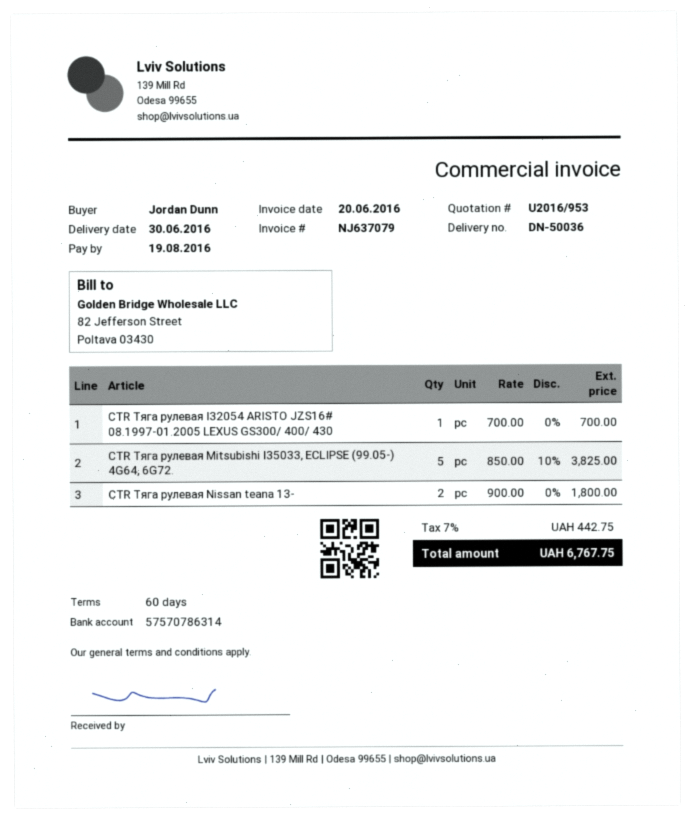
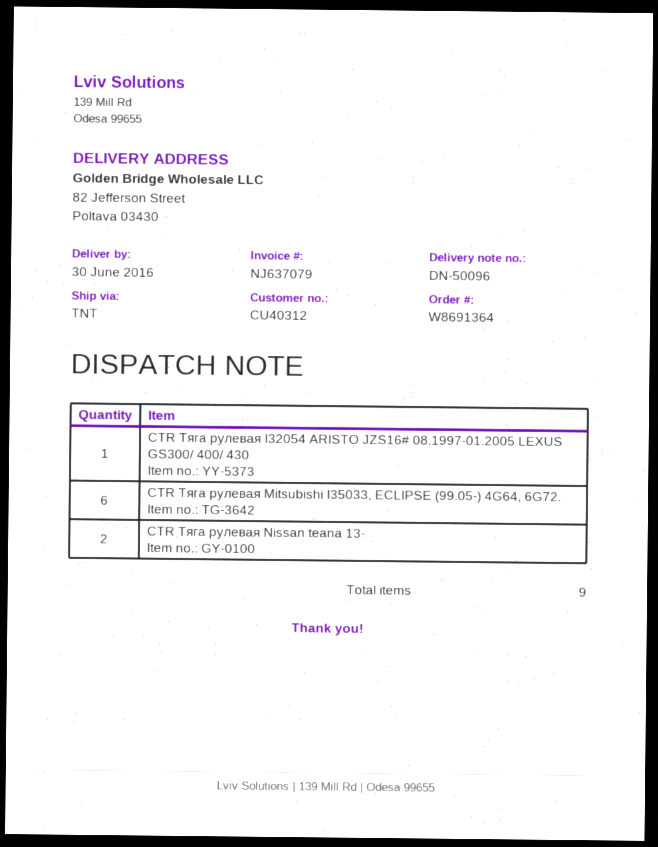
delivery note number: DN-50036 -> DN-50096
CTR Тяга рулевая Mitsubishi I35033, ECLIPSE (99.05-) 4G64, 6G72.: 5 -> 6

